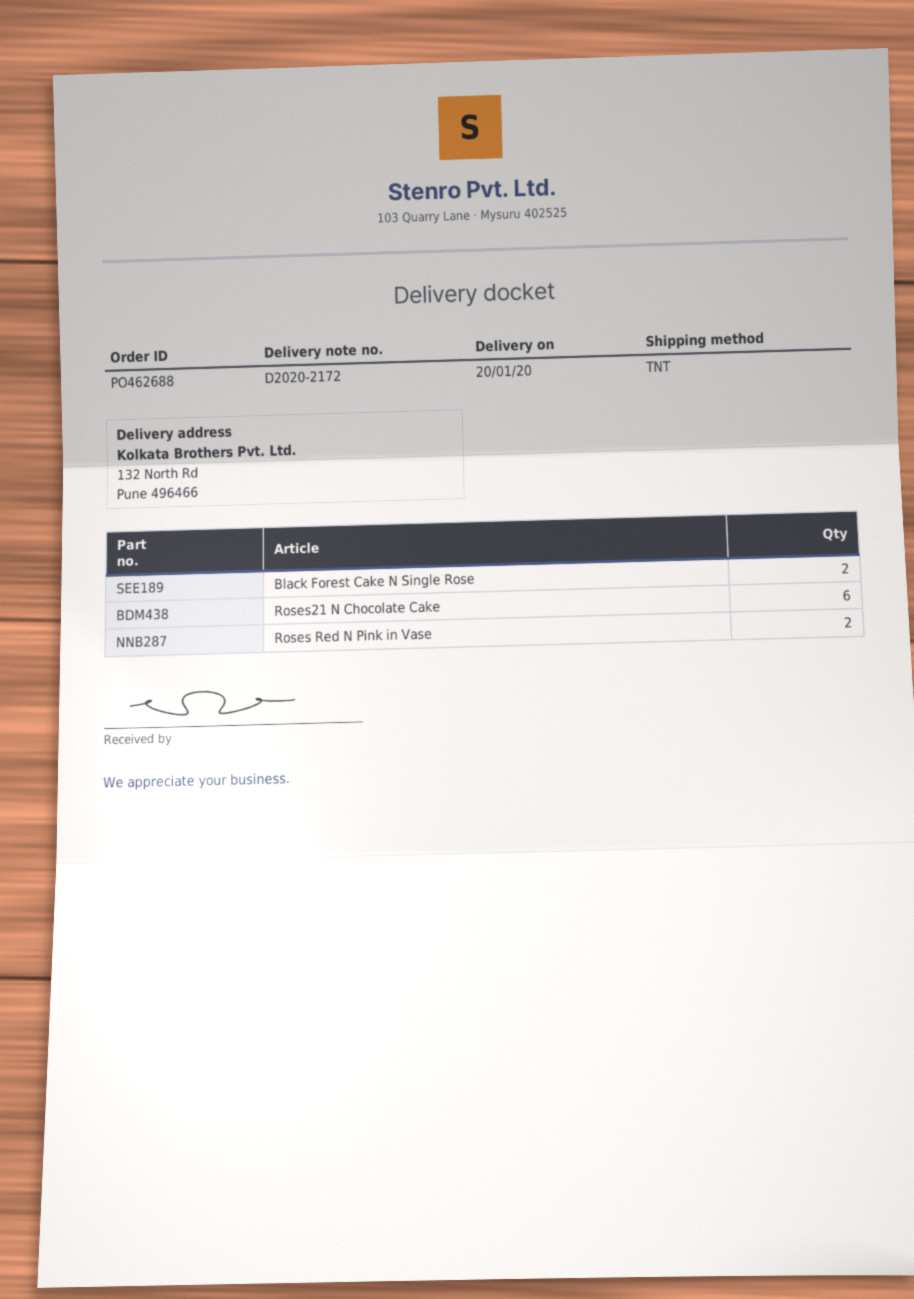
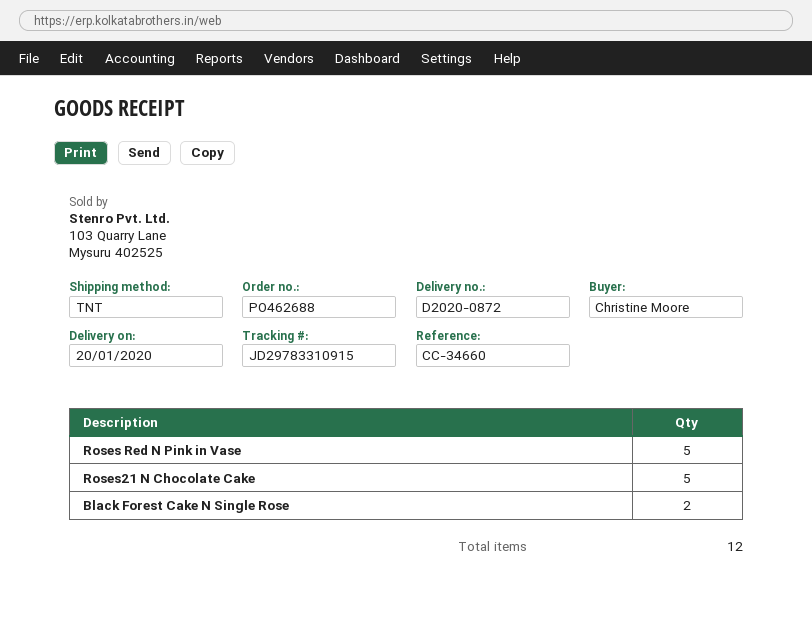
delivery note number: D2020-2172 -> D2020-0872
Roses21 N Chocolate Cake: 6 -> 5
Roses Red N Pink in Vase: 2 -> 5

